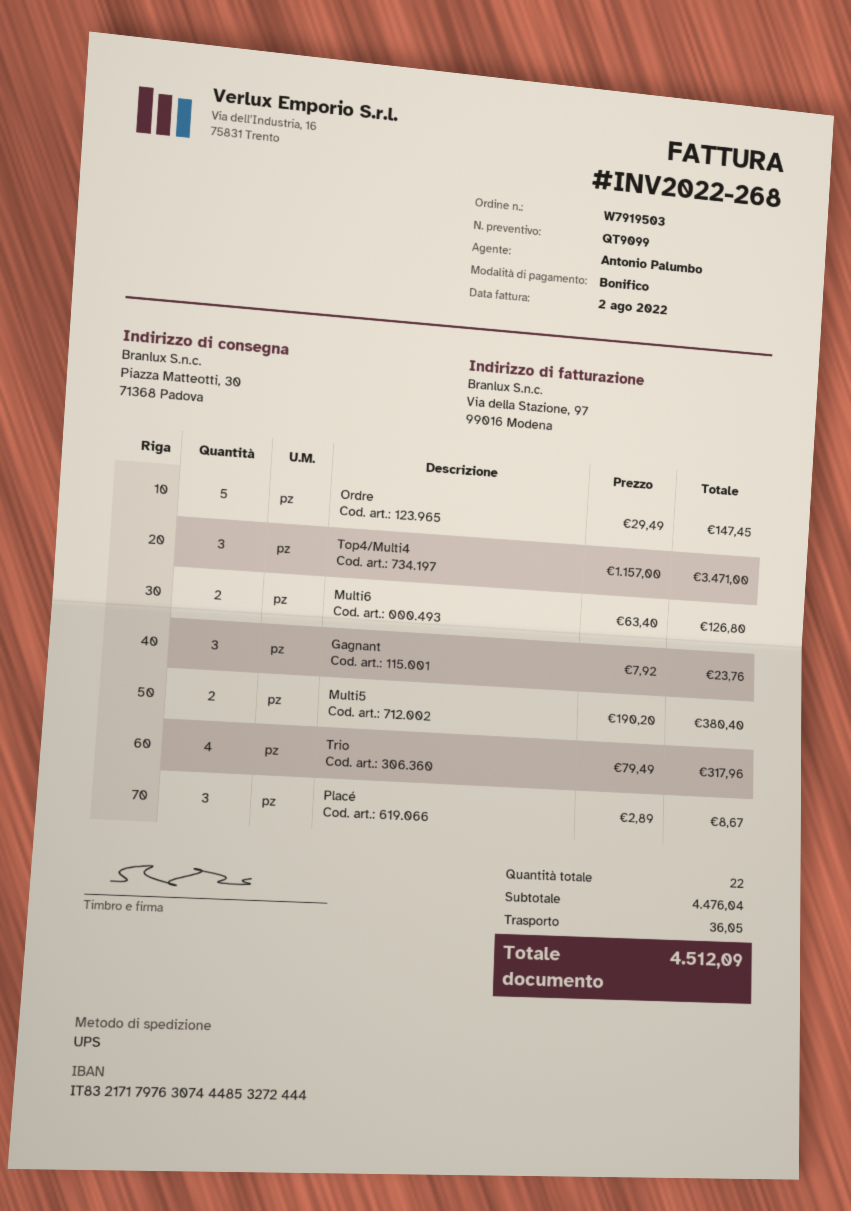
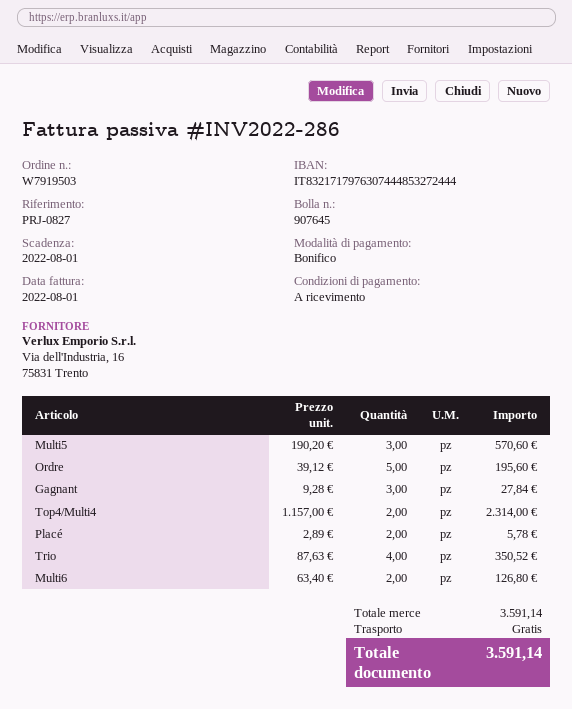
invoice number: INV2022-268 -> INV2022-286
invoice date: 2022-08-02 -> 2022-08-01
Ordre: 5 x 29.49 = 147.45 -> 5 x 39.12 = 195.60
Top4/Multi4: 3 x 1157.00 = 3471.00 -> 2 x 1157.00 = 2314.00
Gagnant: 3 x 7.92 = 23.76 -> 3 x 9.28 = 27.84
Multi5: 2 x 190.20 = 380.40 -> 3 x 190.20 = 570.60
Trio: 4 x 79.49 = 317.96 -> 4 x 87.63 = 350.52
Placé: 3 x 2.89 = 8.67 -> 2 x 2.89 = 5.78
subtotal: 4476.04 -> 3591.14
shipping: 36.05 -> 0.00
total: 4512.09 -> 3591.14

